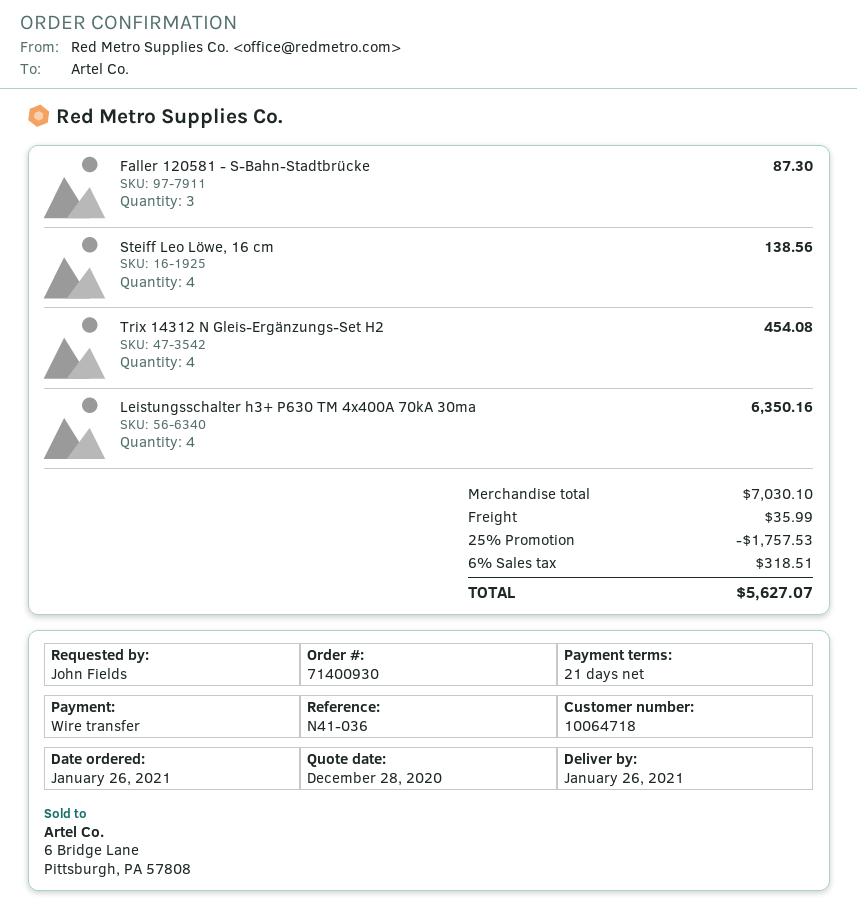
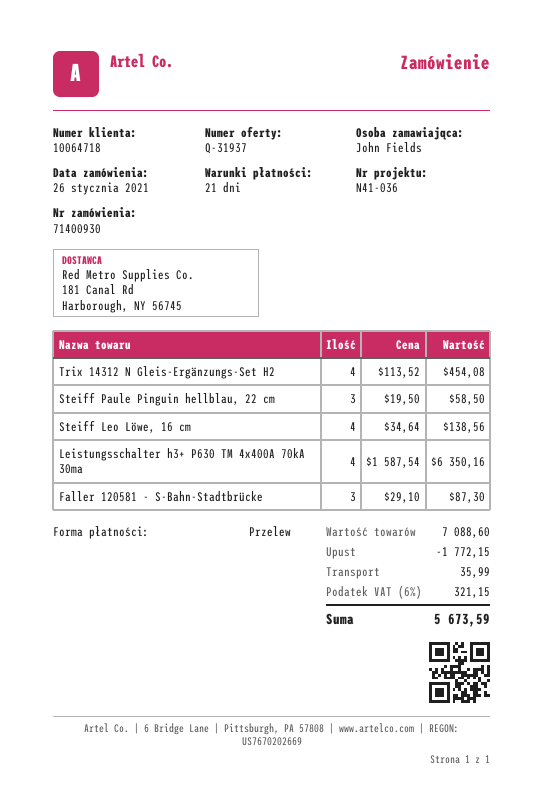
Steiff Paule Pinguin hellblau, 22 cm: none -> 3 for 58.50
subtotal: 7030.10 -> 7088.60
discount: 1757.53 -> 1772.15
tax: 6% = 318.51 -> 6% = 321.15
total: 5627.07 -> 5673.59

